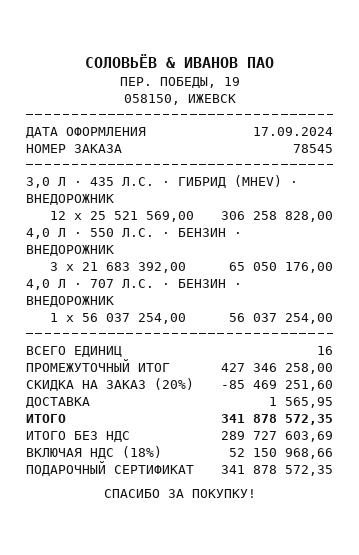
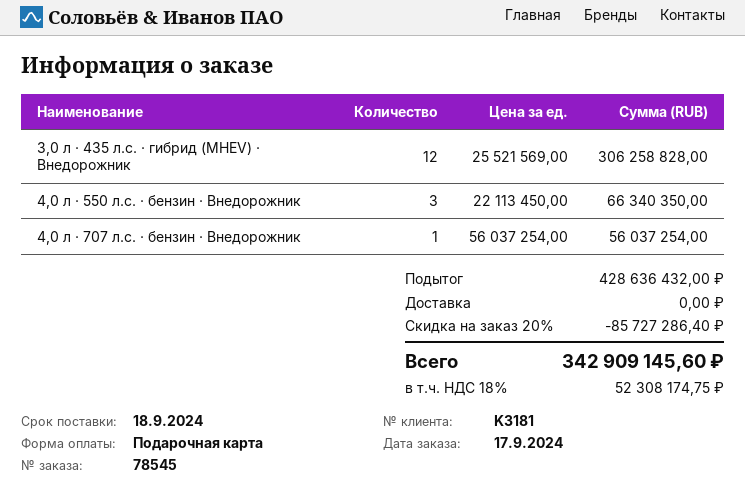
4,0 Л · 550 Л.С. · БЕНЗИН · ВНЕДОРОЖНИК: 3 x 21683392.00 = 65050176.00 -> 3 x 22113450.00 = 66340350.00
subtotal: 427346258.00 -> 428636432.00
discount: 20% = 85469251.60 -> 20% = 85727286.40
shipping: 1565.95 -> 0.00
tax: 18% = 52150968.66 -> 18% = 52308174.75
total: 341878572.35 -> 342909145.60

